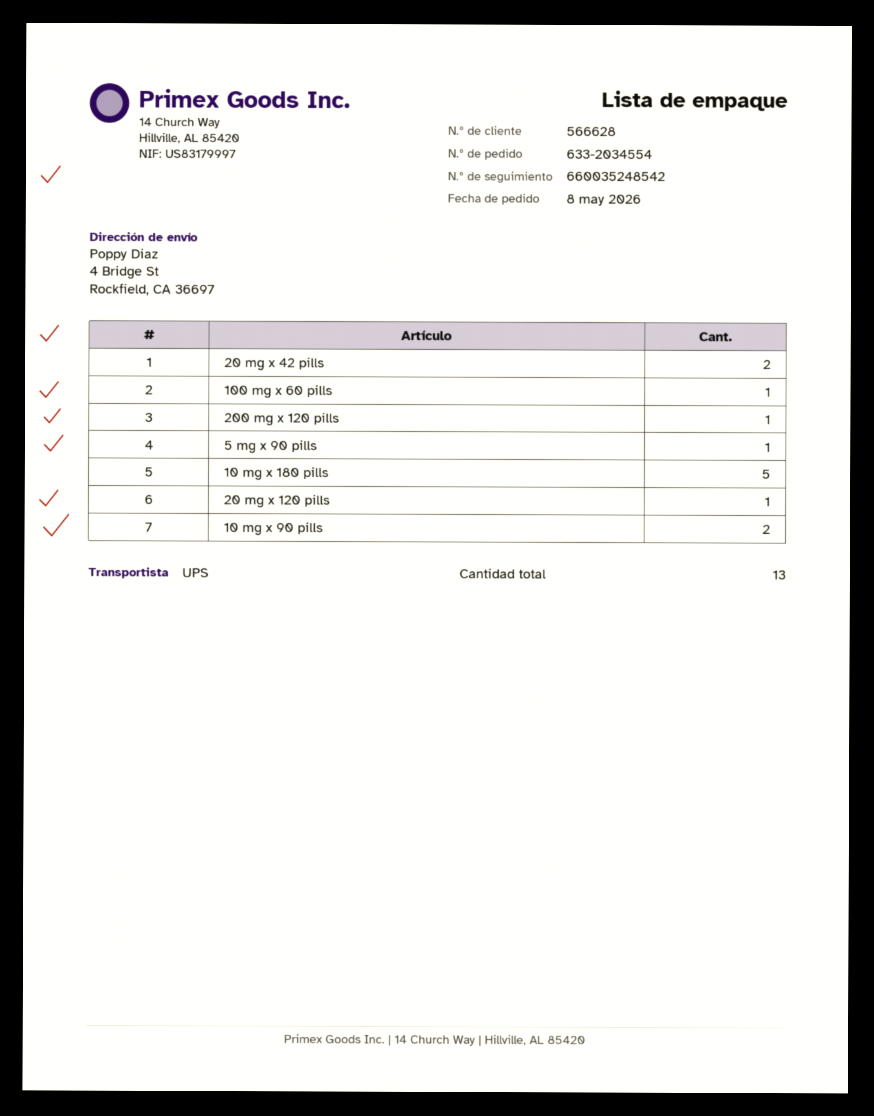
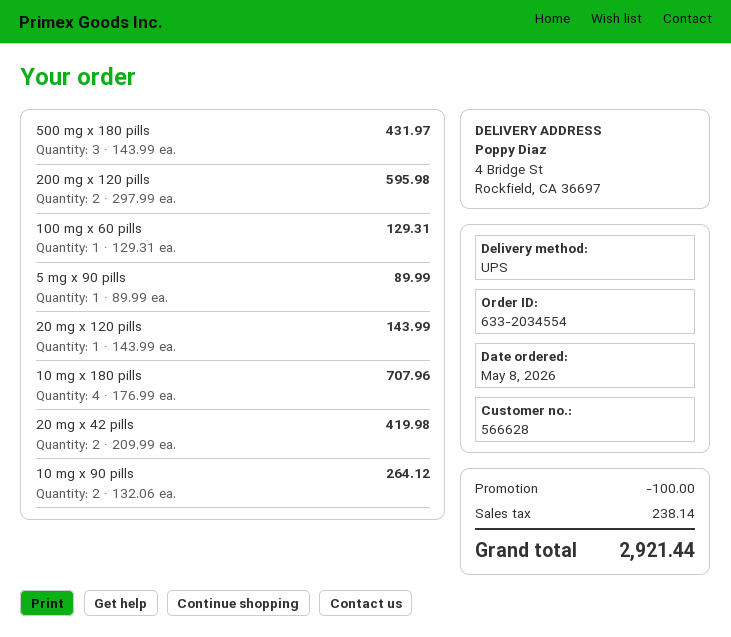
200 mg x 120 pills: 1 -> 2
10 mg x 180 pills: 5 -> 4
500 mg x 180 pills: none -> 3

